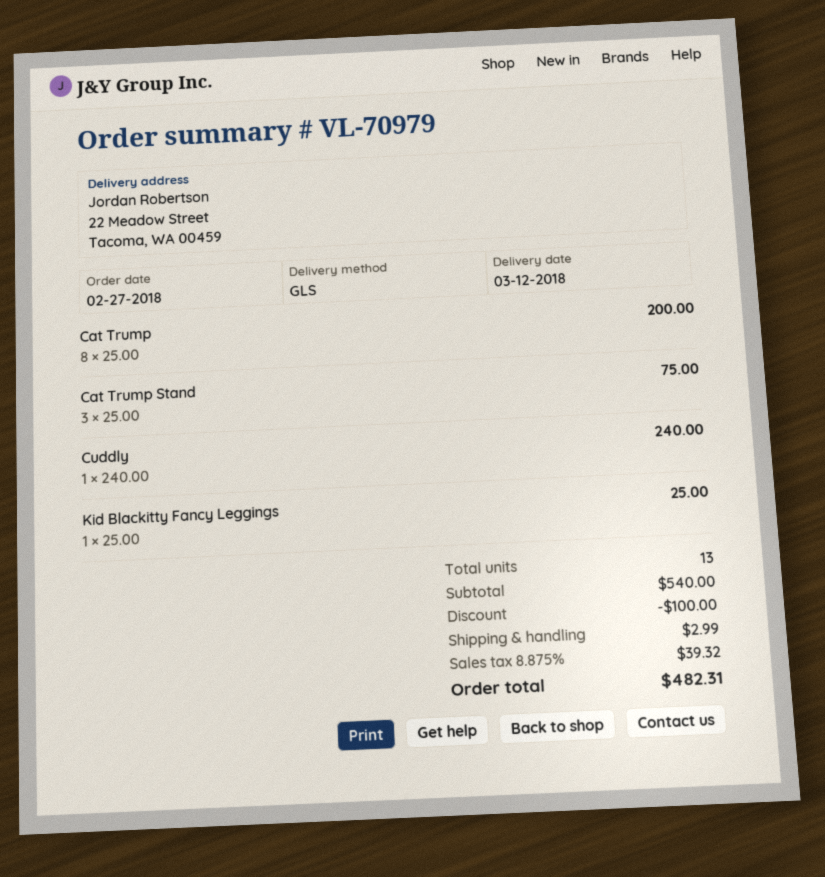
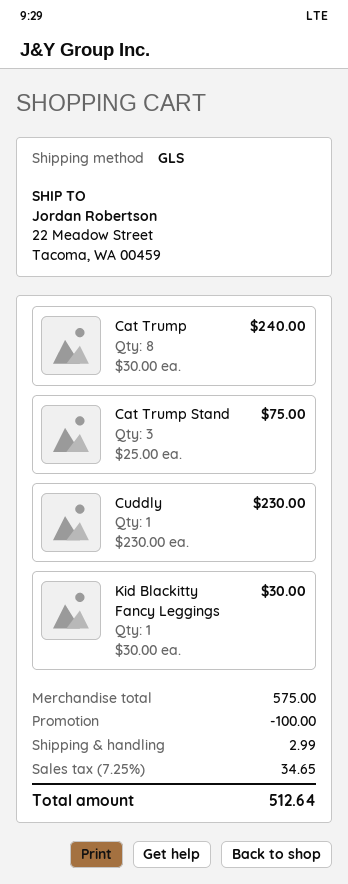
Cat Trump: 8 x 25.00 = 200.00 -> 8 x 30.00 = 240.00
Cuddly: 1 x 240.00 = 240.00 -> 1 x 230.00 = 230.00
Kid Blackitty Fancy Leggings: 1 x 25.00 = 25.00 -> 1 x 30.00 = 30.00
subtotal: 540.00 -> 575.00
tax: 8.875% = 39.32 -> 7.25% = 34.65
total: 482.31 -> 512.64

